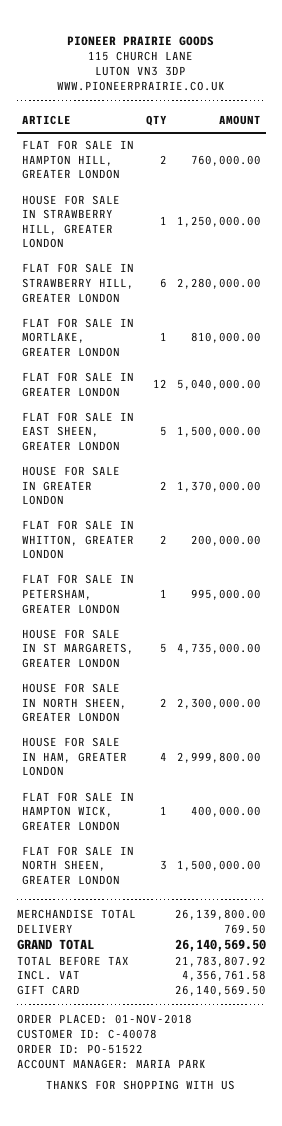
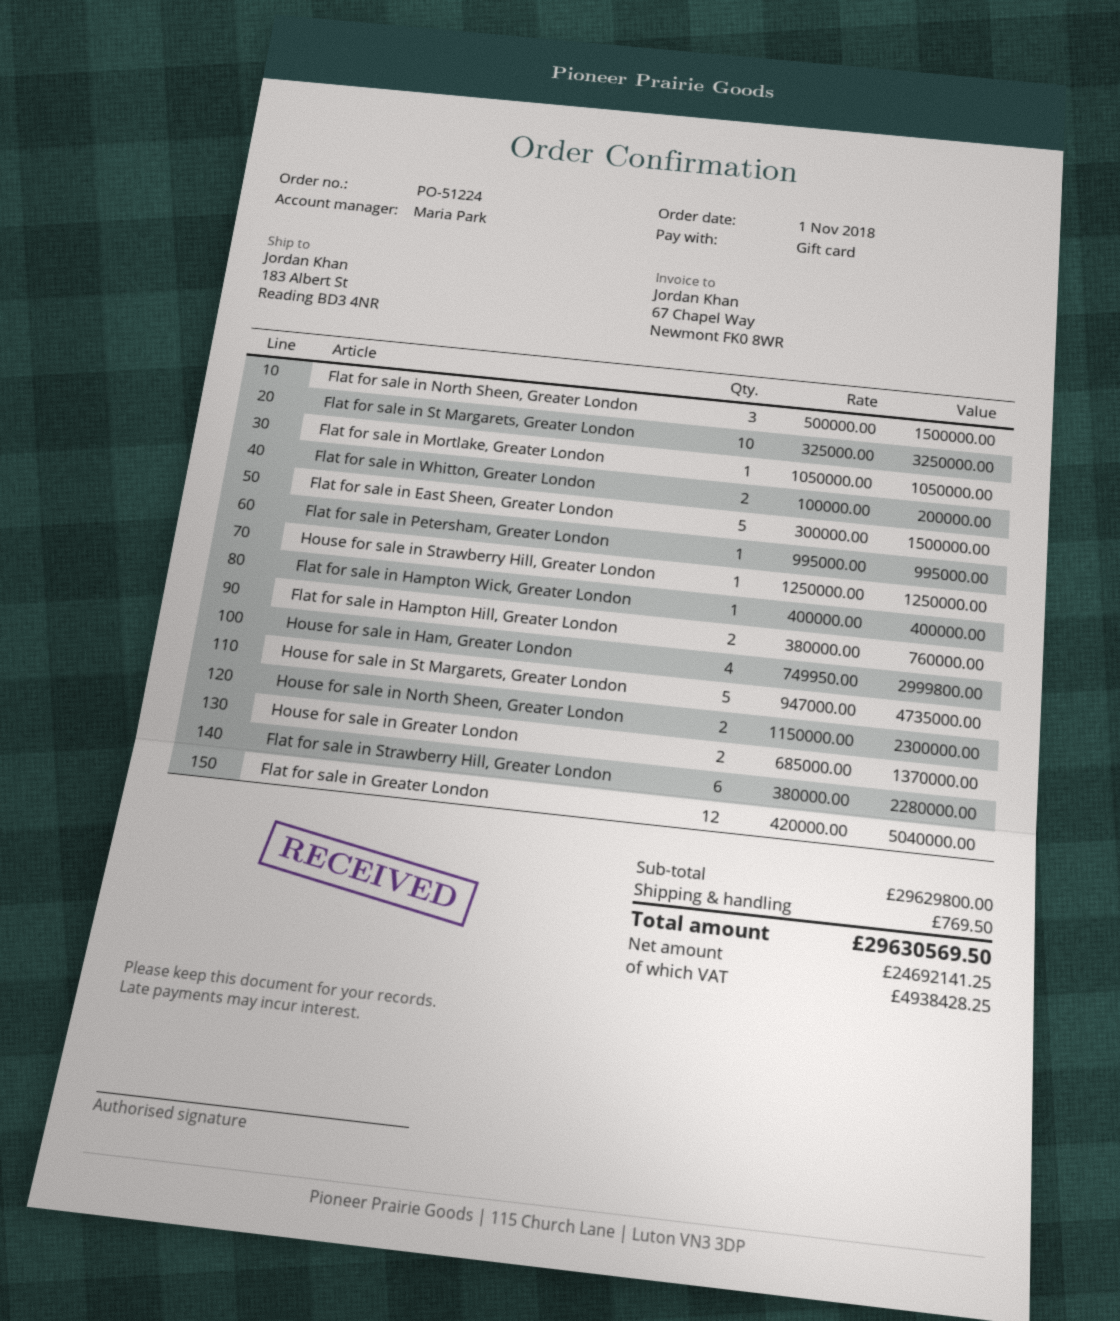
order number: PO-51522 -> PO-51224
FLAT FOR SALE IN MORTLAKE, GREATER LONDON: 1 for 810000.00 -> 1 for 1050000.00
Flat for sale in St Margarets, Greater London: none -> 10 for 3250000.00
subtotal: 26139800.00 -> 29629800.00
net: 21783807.92 -> 24692141.25
tax: 4356761.58 -> 4938428.25
total: 26140569.50 -> 29630569.50

